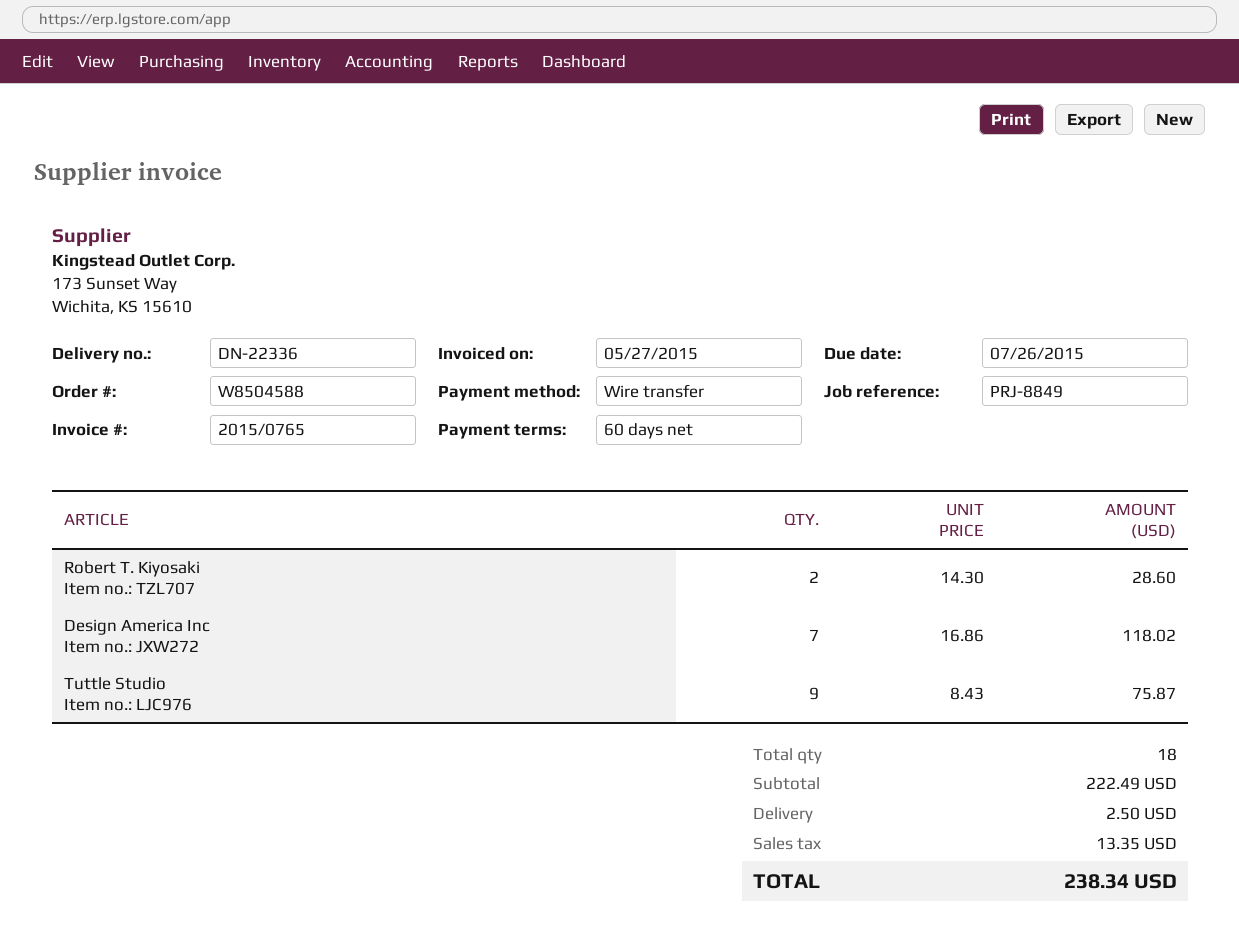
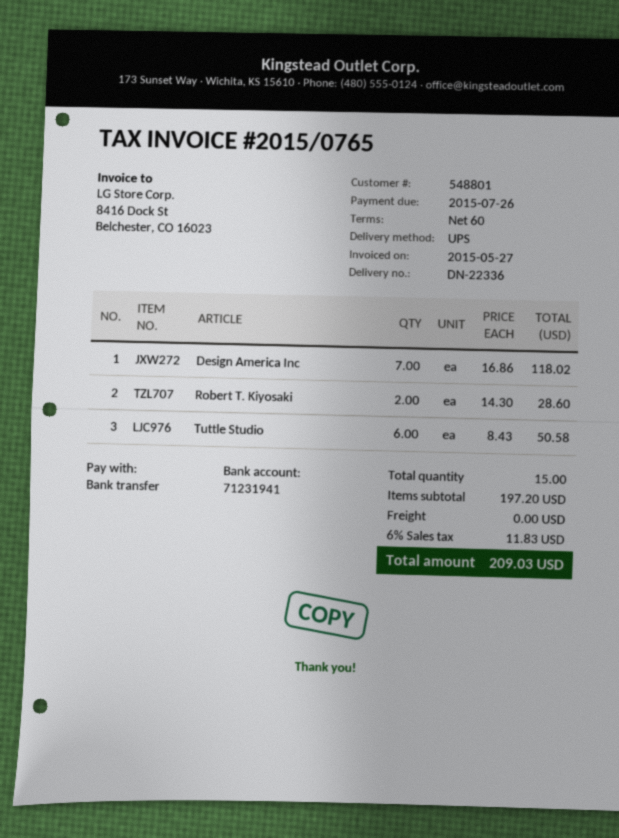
Tuttle Studio: 9 x 8.43 = 75.87 -> 6 x 8.43 = 50.58
total quantity: 18 -> 15
subtotal: 222.49 -> 197.20
shipping: 2.50 -> 0.00
tax: 13.35 -> 11.83
total: 238.34 -> 209.03

